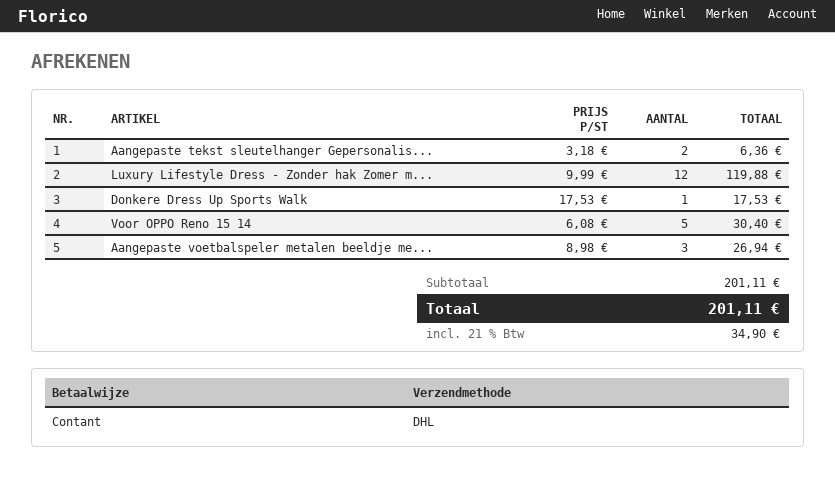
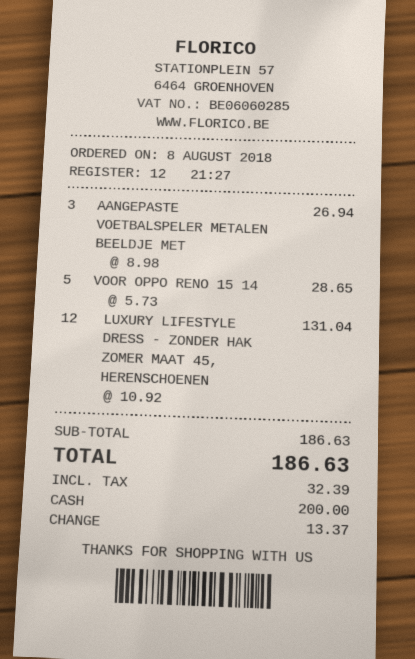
Aangepaste tekst sleutelhanger Gepersonalis...: 2 x 3.18 = 6.36 -> none
Luxury Lifestyle Dress - Zonder hak Zomer m...: 12 x 9.99 = 119.88 -> 12 x 10.92 = 131.04
Donkere Dress Up Sports Walk: 1 x 17.53 = 17.53 -> none
Voor OPPO Reno 15 14: 5 x 6.08 = 30.40 -> 5 x 5.73 = 28.65
subtotal: 201.11 -> 186.63
tax: 34.90 -> 32.39
total: 201.11 -> 186.63

